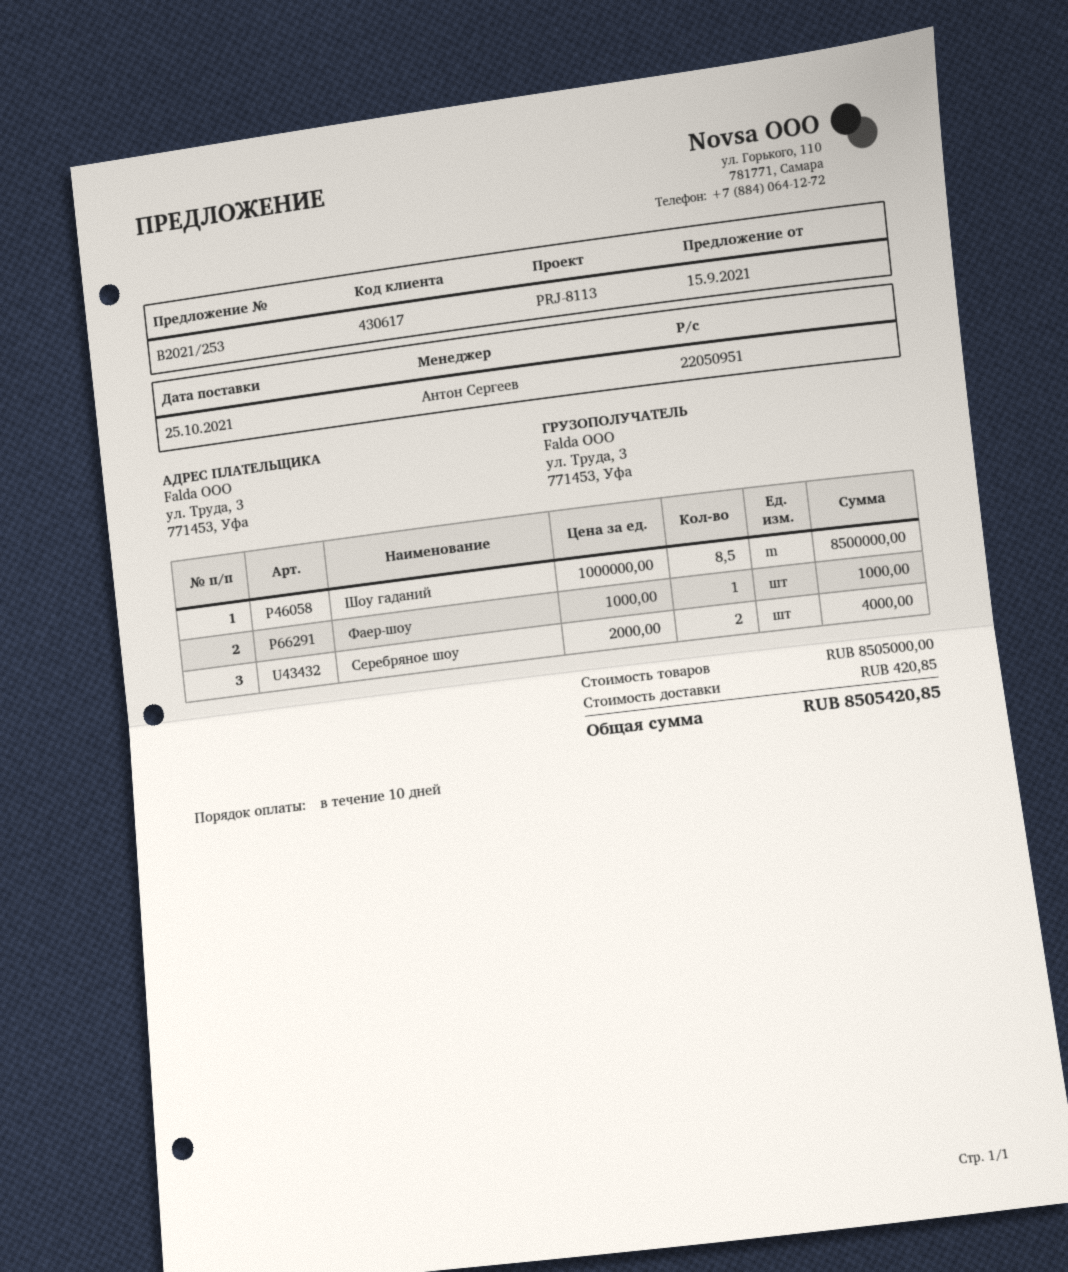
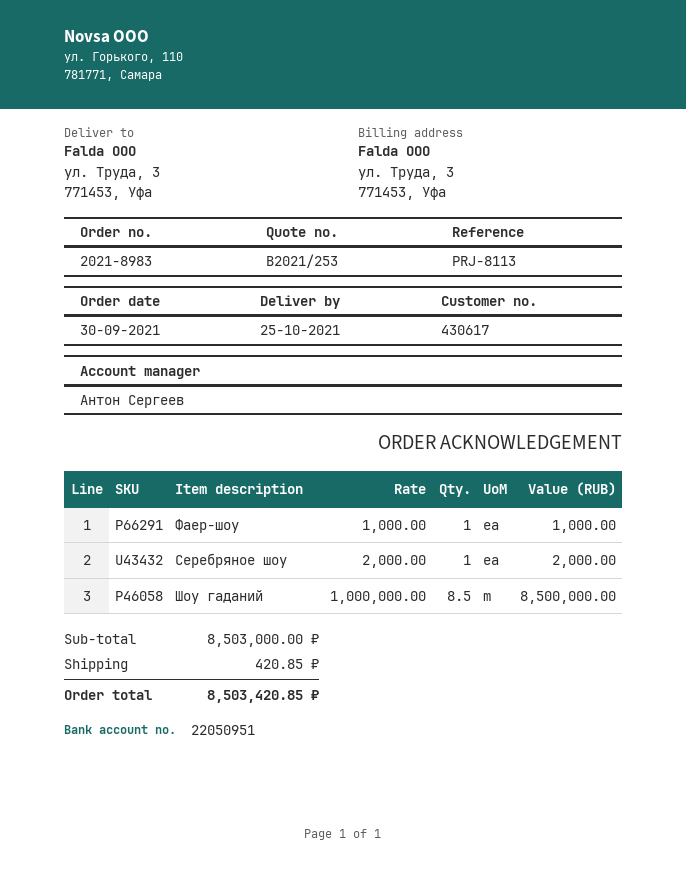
Серебряное шоу: 2 x 2000.00 = 4000.00 -> 1 x 2000.00 = 2000.00
subtotal: 8505000.00 -> 8503000.00
total: 8505420.85 -> 8503420.85

